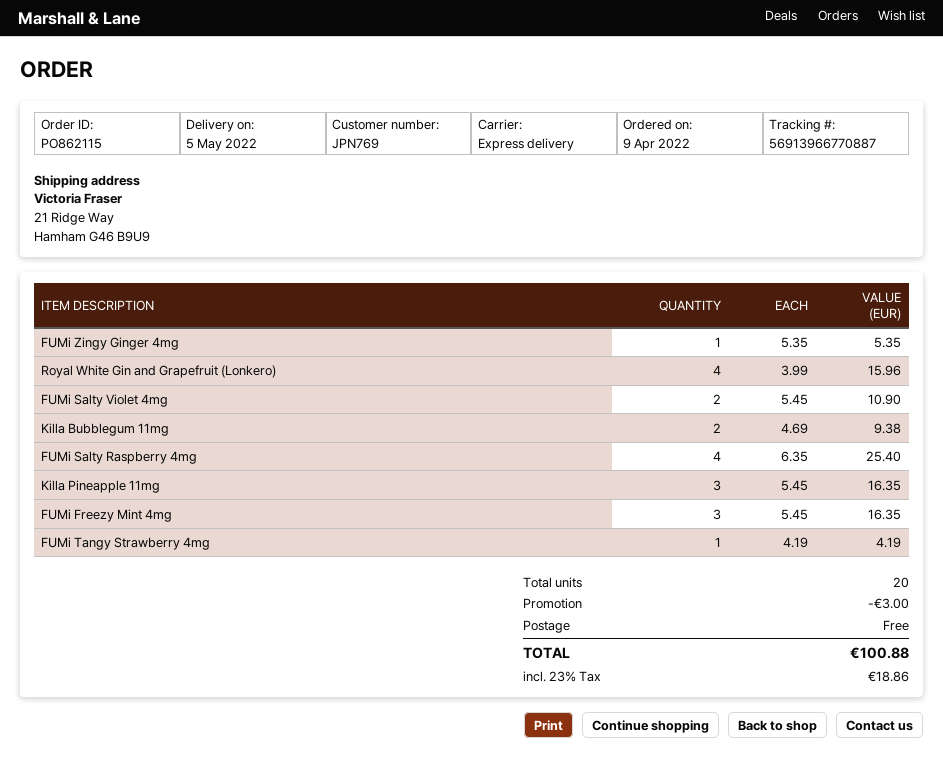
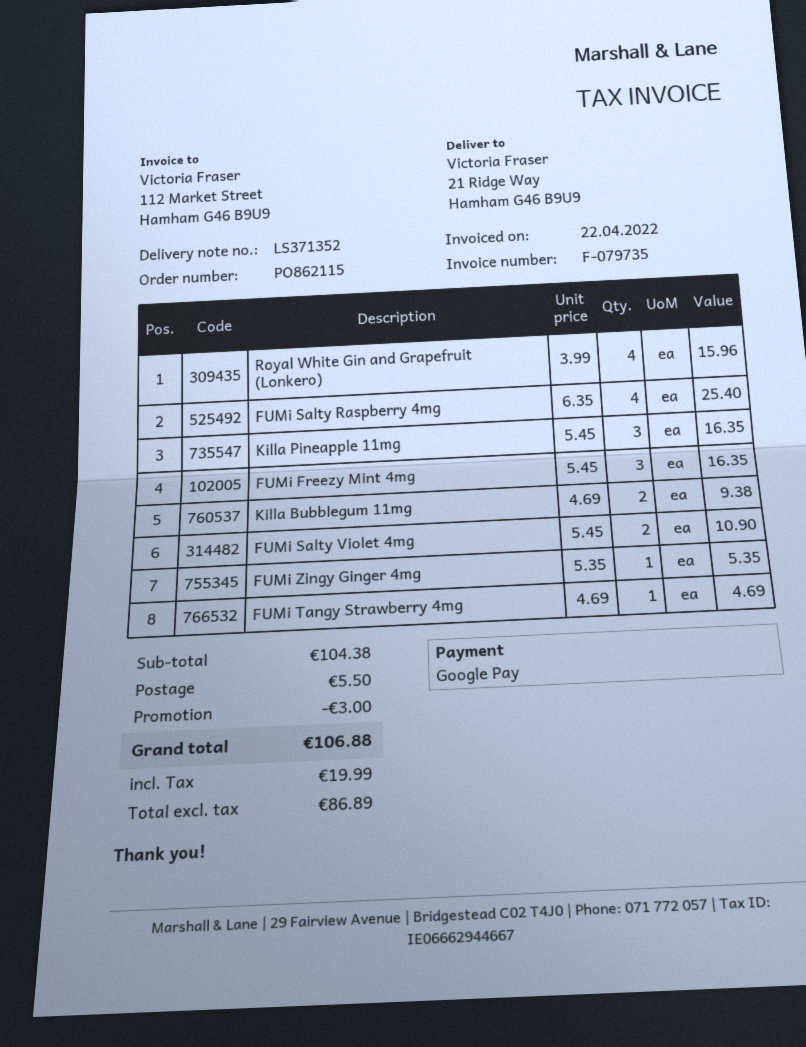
FUMi Tangy Strawberry 4mg: 1 x 4.19 = 4.19 -> 1 x 4.69 = 4.69
shipping: 0.00 -> 5.50
tax: 18.86 -> 19.99
total: 100.88 -> 106.88

